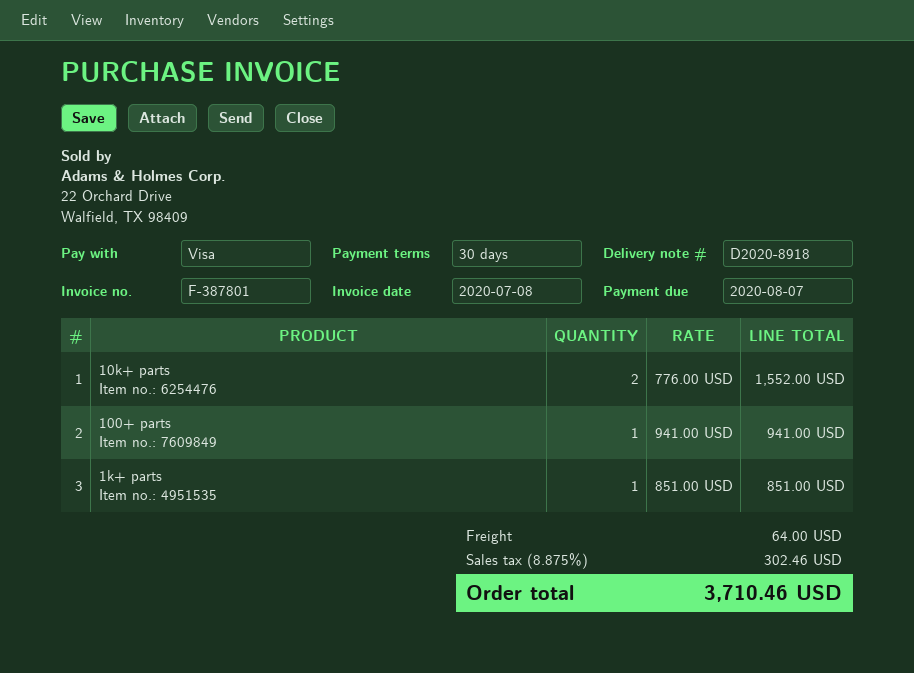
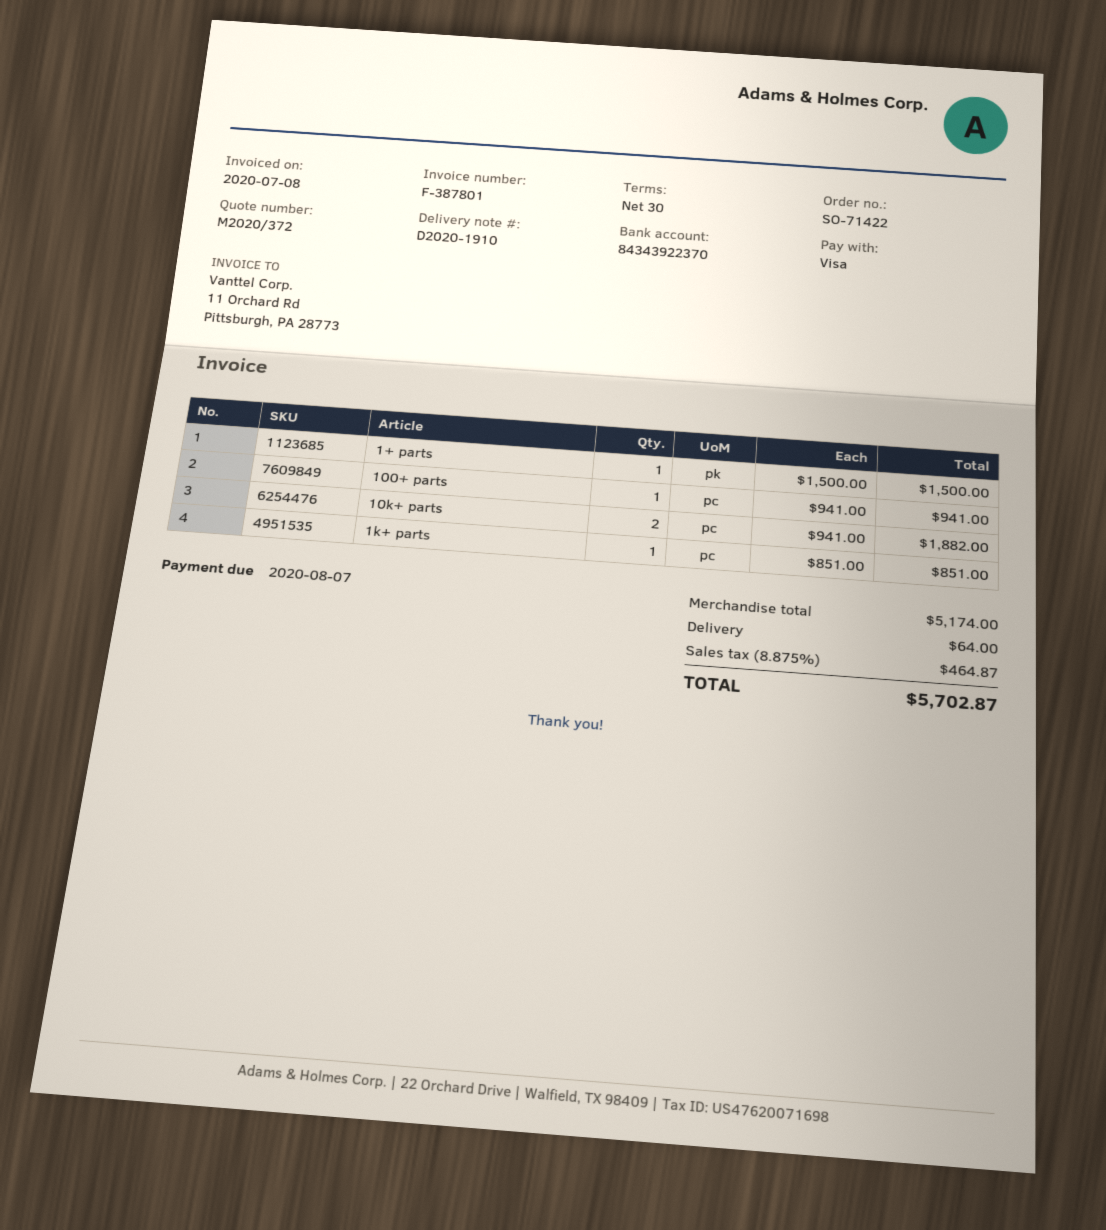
delivery note number: D2020-8918 -> D2020-1910
10k+ parts: 2 x 776.00 = 1552.00 -> 2 x 941.00 = 1882.00
1+ parts: none -> 1 x 1500.00 = 1500.00
tax: 8.875% = 302.46 -> 8.875% = 464.87
total: 3710.46 -> 5702.87

